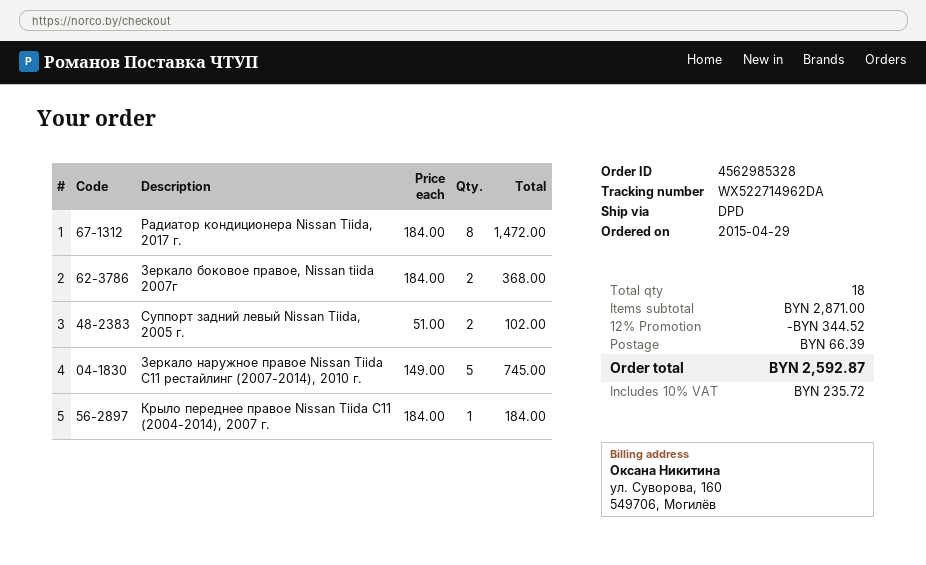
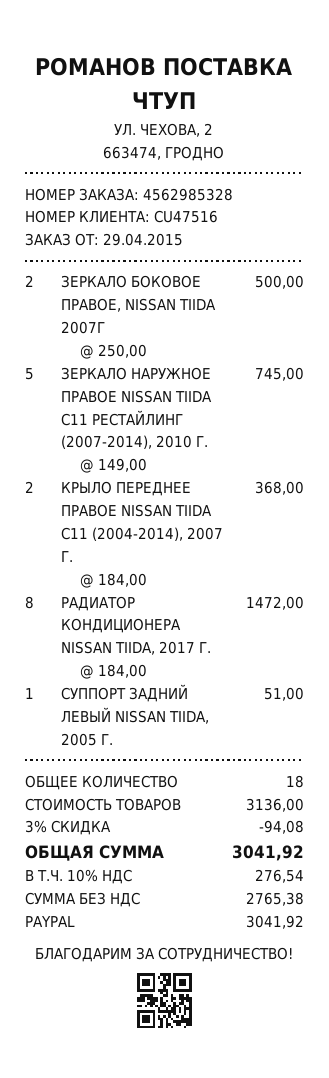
Зеркало боковое правое, Nissan tiida 2007г: 2 x 184.00 = 368.00 -> 2 x 250.00 = 500.00
Суппорт задний левый Nissan Tiida, 2005 г.: 2 x 51.00 = 102.00 -> 1 x 51.00 = 51.00
Крыло переднее правое Nissan Tiida C11 (2004-2014), 2007 г.: 1 x 184.00 = 184.00 -> 2 x 184.00 = 368.00
subtotal: 2871.00 -> 3136.00
discount: 12% = 344.52 -> 3% = 94.08
shipping: 66.39 -> none
tax: 10% = 235.72 -> 10% = 276.54
total: 2592.87 -> 3041.92

